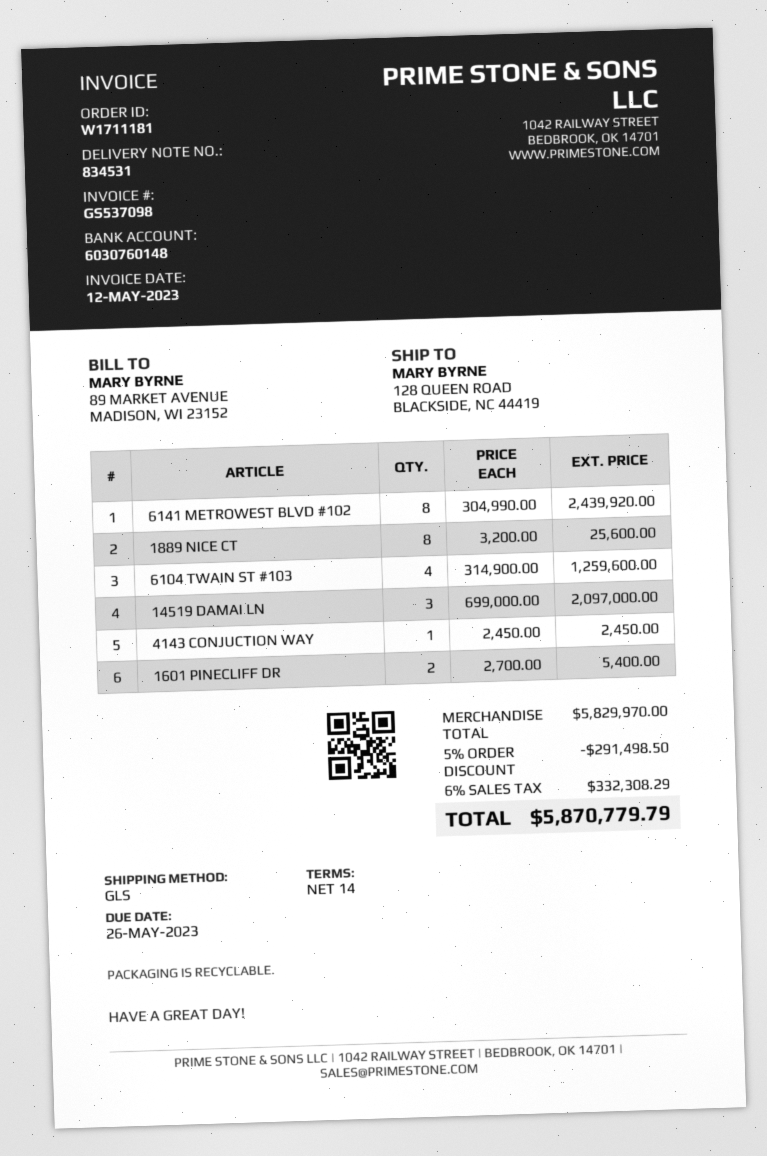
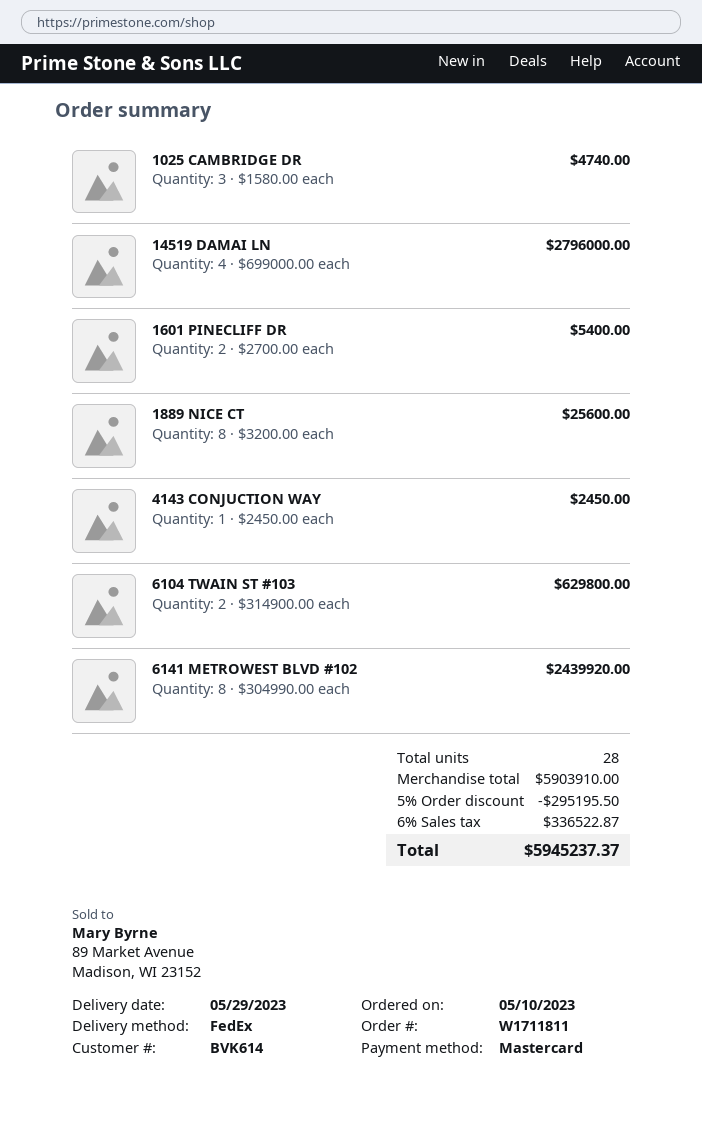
order number: W1711181 -> W1711811
shipping method: GLS -> FedEx
6104 TWAIN ST #103: 4 x 314900.00 = 1259600.00 -> 2 x 314900.00 = 629800.00
14519 DAMAI LN: 3 x 699000.00 = 2097000.00 -> 4 x 699000.00 = 2796000.00
1025 CAMBRIDGE DR: none -> 3 x 1580.00 = 4740.00
subtotal: 5829970.00 -> 5903910.00
discount: 5% = 291498.50 -> 5% = 295195.50
tax: 6% = 332308.29 -> 6% = 336522.87
total: 5870779.79 -> 5945237.37

